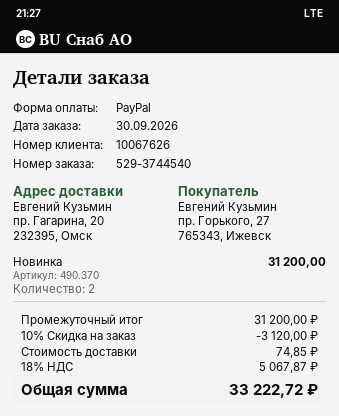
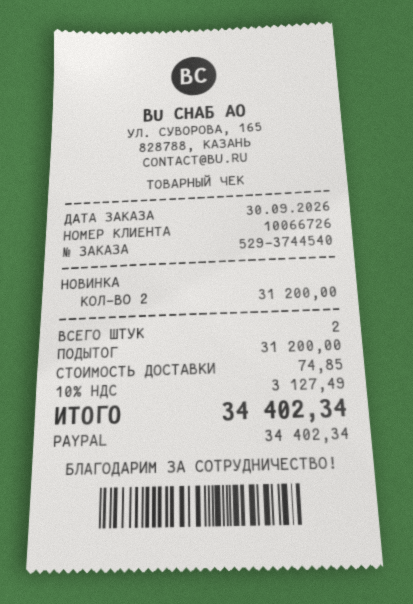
customer number: 10067626 -> 10066726
discount: 10% = 3120.00 -> none
tax: 18% = 5067.87 -> 10% = 3127.49
total: 33222.72 -> 34402.34

